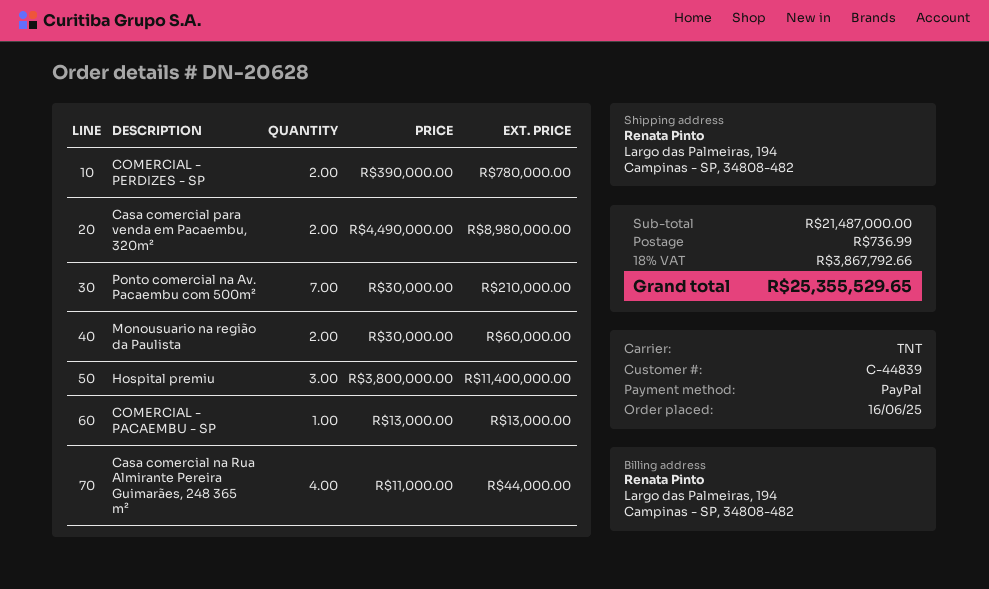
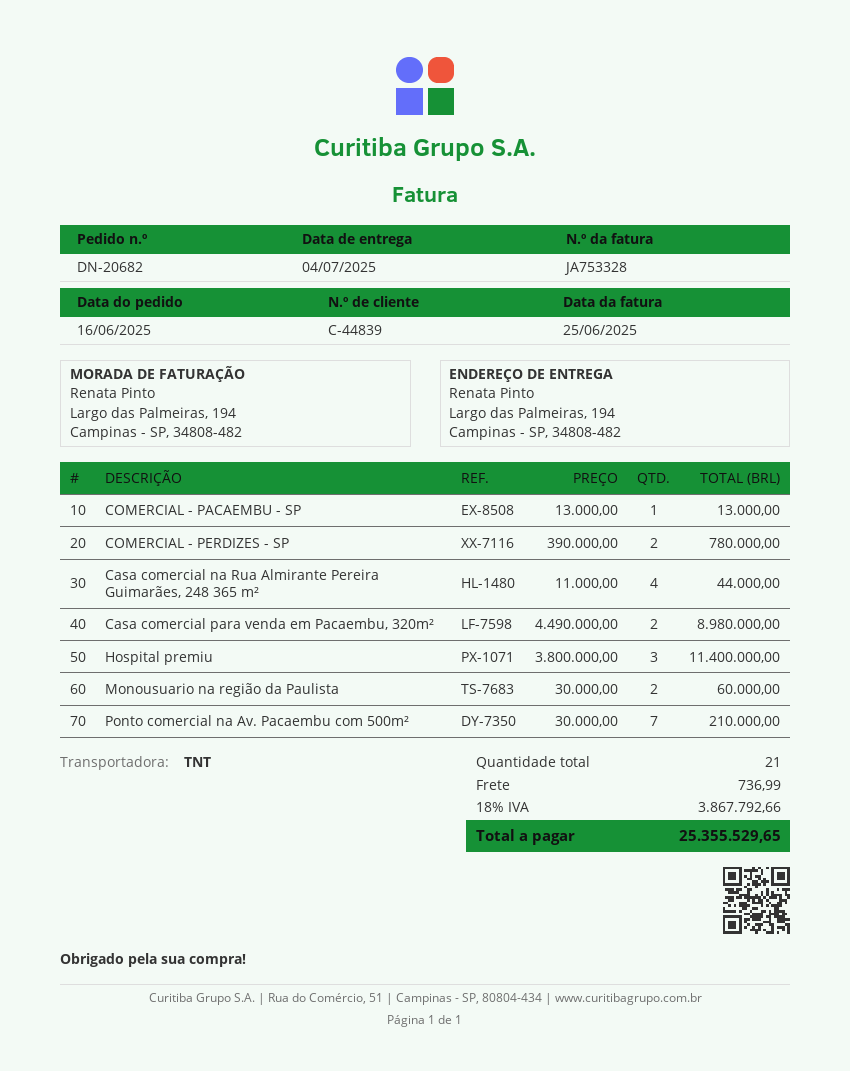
order number: DN-20628 -> DN-20682

